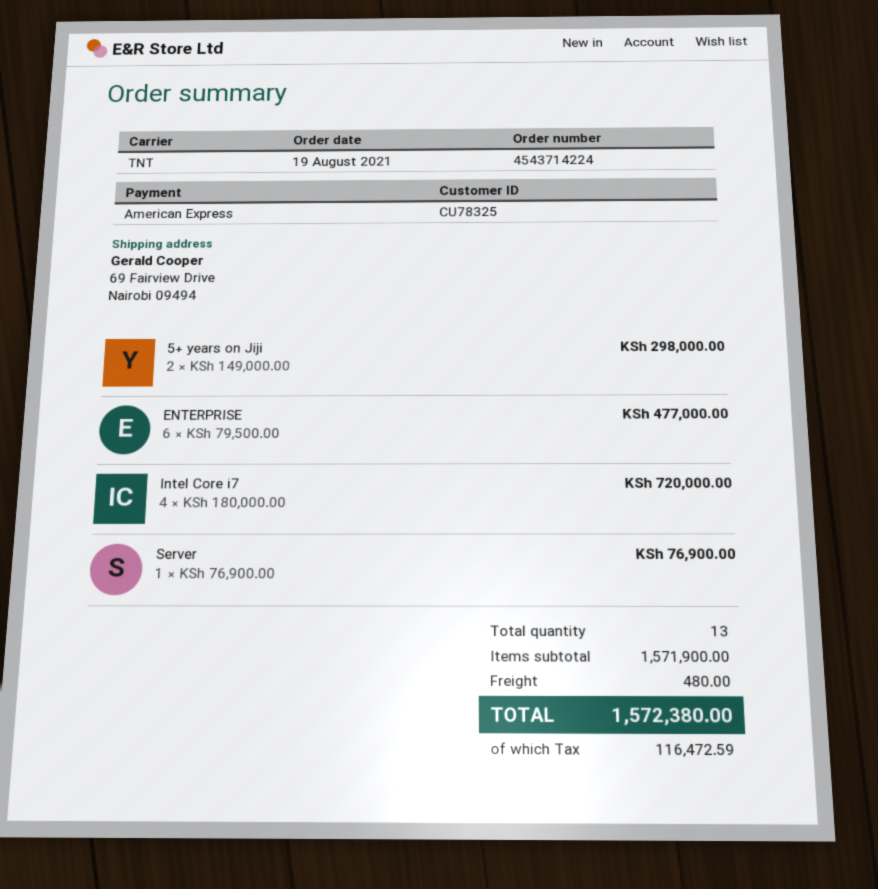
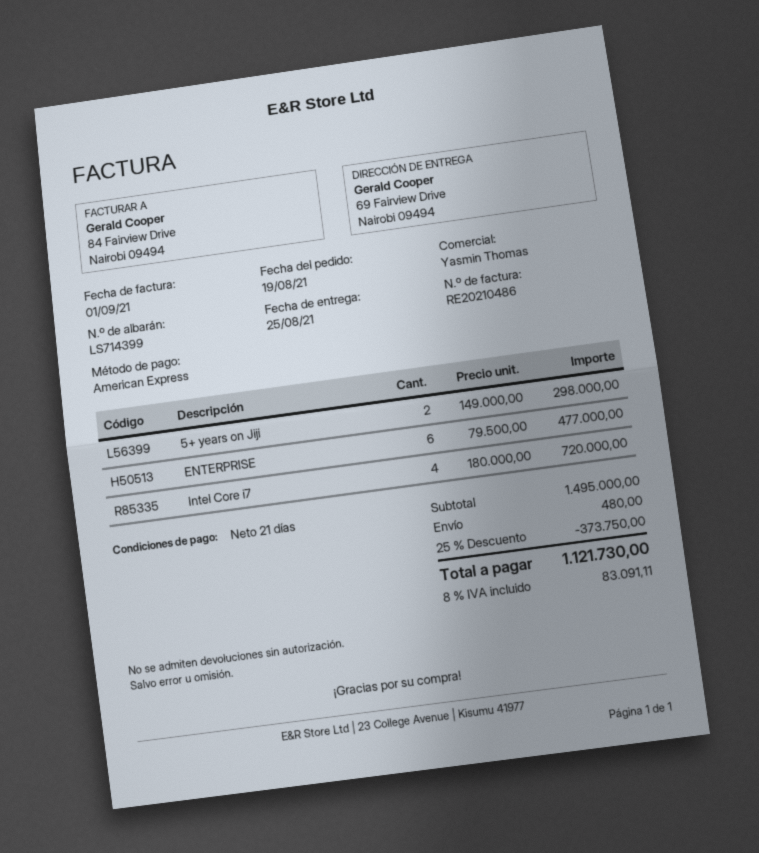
Server: 1 x 76900.00 = 76900.00 -> none
subtotal: 1571900.00 -> 1495000.00
discount: none -> 25% = 373750.00
tax: 116472.59 -> 83091.11
total: 1572380.00 -> 1121730.00

